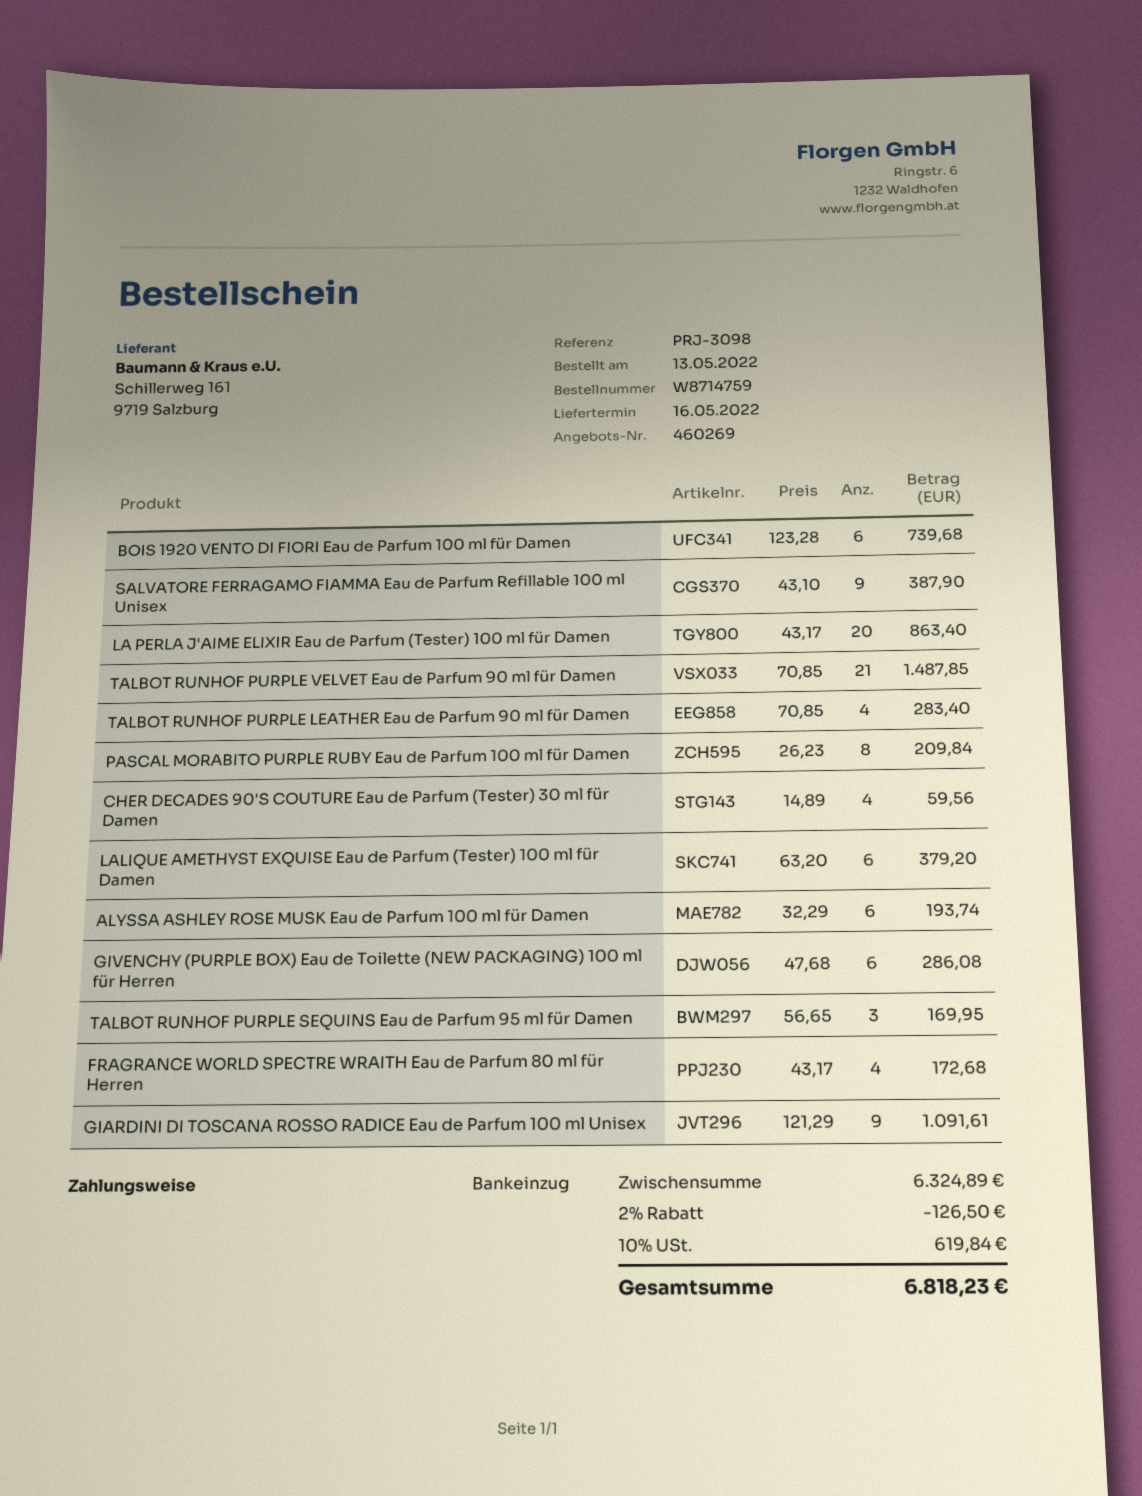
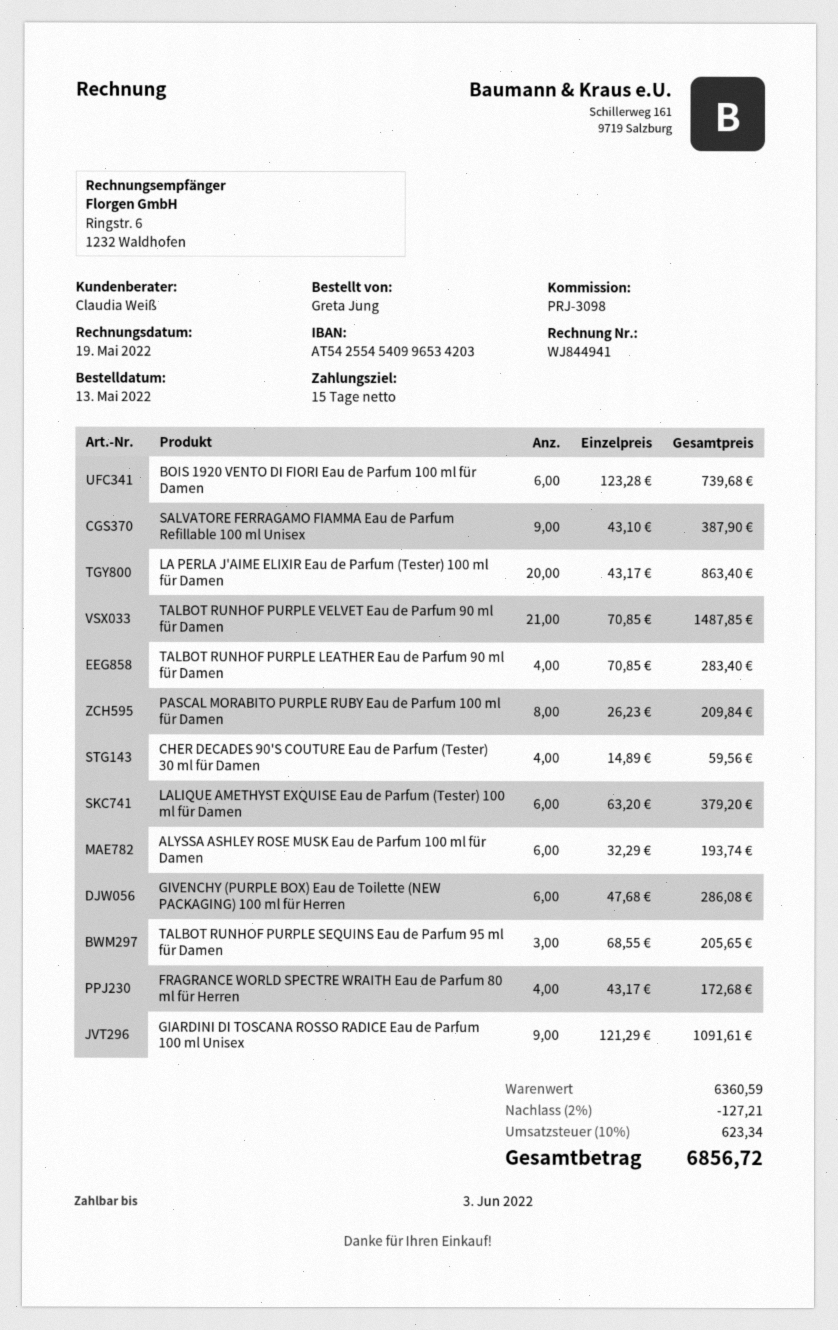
TALBOT RUNHOF PURPLE SEQUINS Eau de Parfum 95 ml für Damen: 3 x 56.65 = 169.95 -> 3 x 68.55 = 205.65
subtotal: 6324.89 -> 6360.59
discount: 2% = 126.50 -> 2% = 127.21
tax: 10% = 619.84 -> 10% = 623.34
total: 6818.23 -> 6856.72

